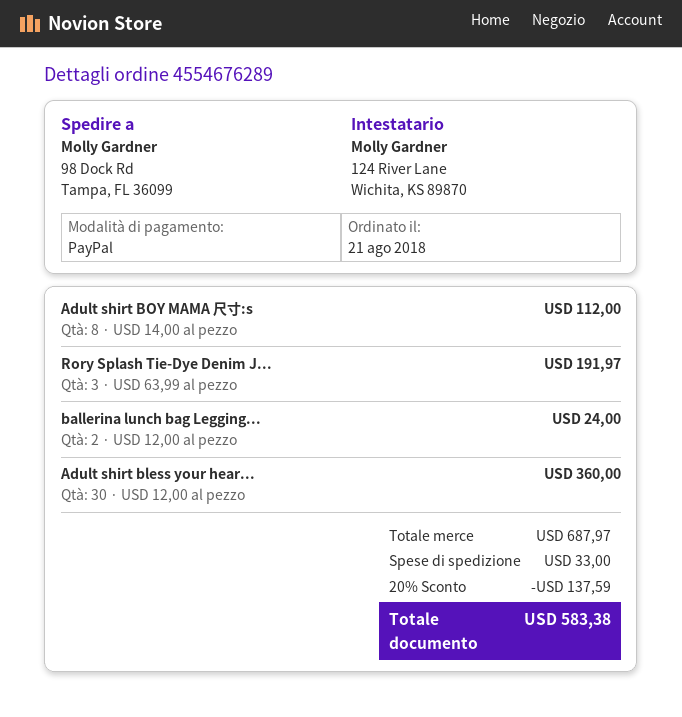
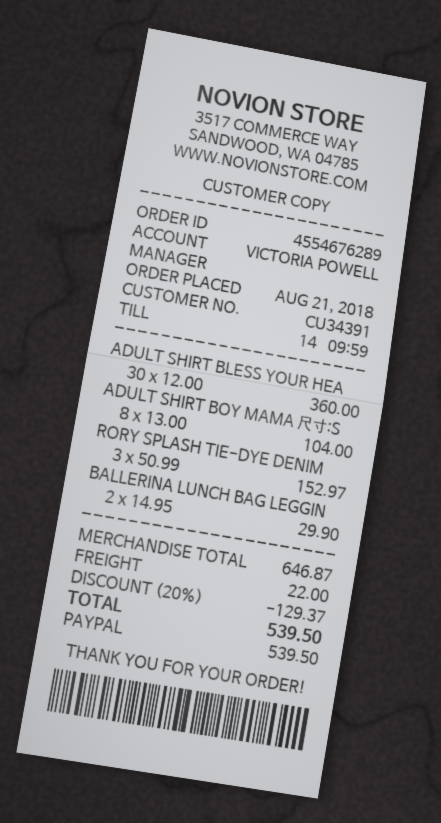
Adult shirt BOY MAMA 尺寸:s: 8 x 14.00 = 112.00 -> 8 x 13.00 = 104.00
Rory Splash Tie-Dye Denim J...: 3 x 63.99 = 191.97 -> 3 x 50.99 = 152.97
ballerina lunch bag Legging...: 2 x 12.00 = 24.00 -> 2 x 14.95 = 29.90
subtotal: 687.97 -> 646.87
discount: 20% = 137.59 -> 20% = 129.37
shipping: 33.00 -> 22.00
total: 583.38 -> 539.50

